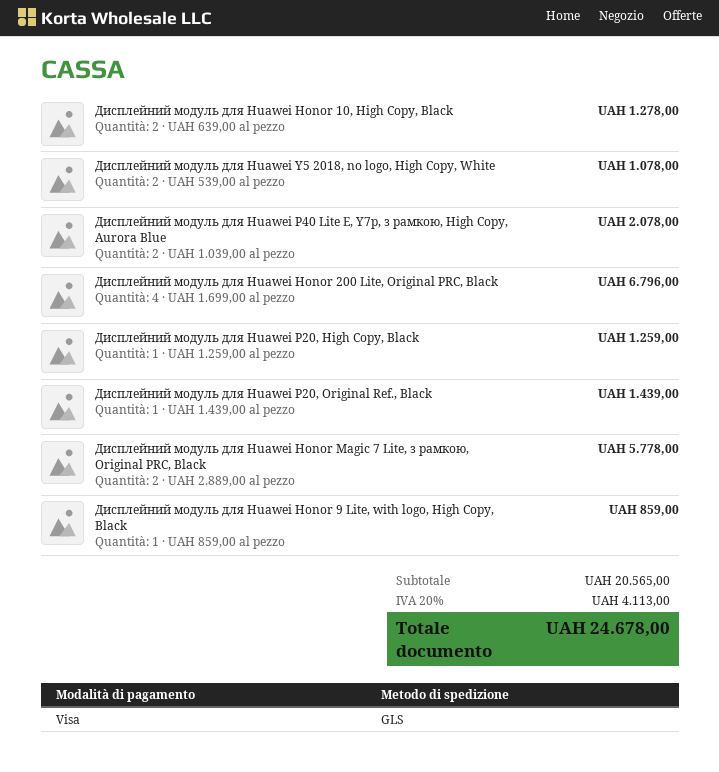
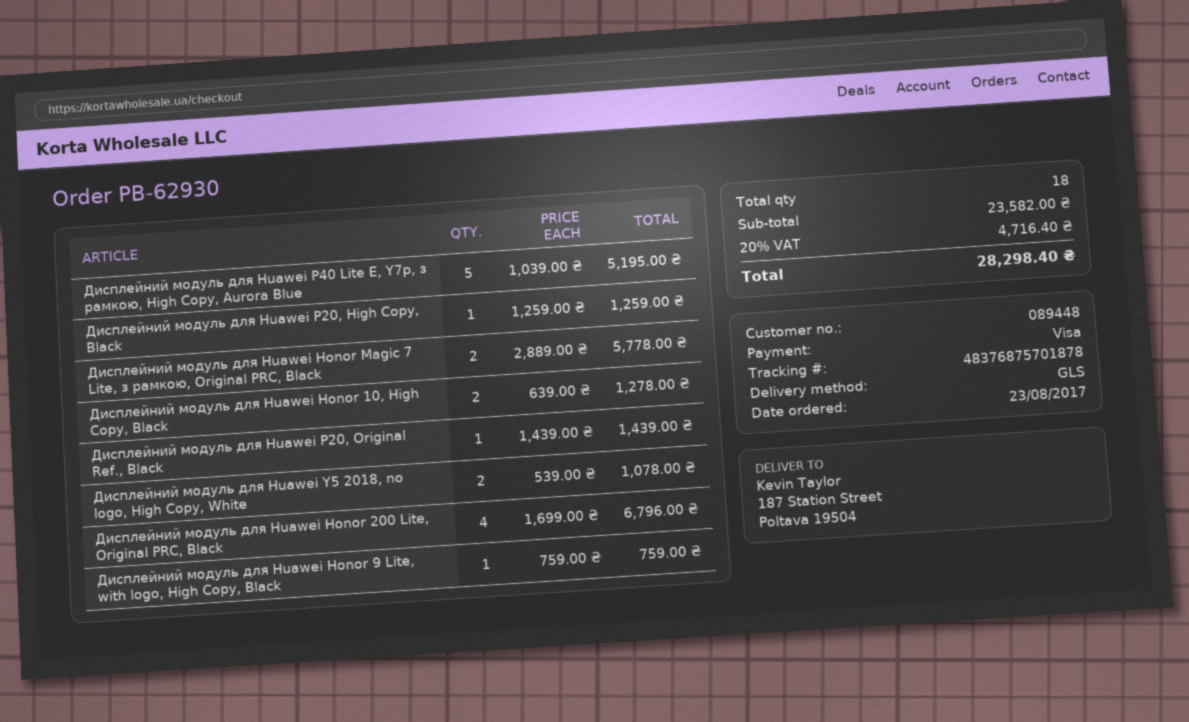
Дисплейний модуль для Huawei P40 Lite E, Y7p, з рамкою, High Copy, Aurora Blue: 2 x 1039.00 = 2078.00 -> 5 x 1039.00 = 5195.00
Дисплейний модуль для Huawei Honor 9 Lite, with logo, High Copy, Black: 1 x 859.00 = 859.00 -> 1 x 759.00 = 759.00
subtotal: 20565.00 -> 23582.00
tax: 20% = 4113.00 -> 20% = 4716.40
total: 24678.00 -> 28298.40

